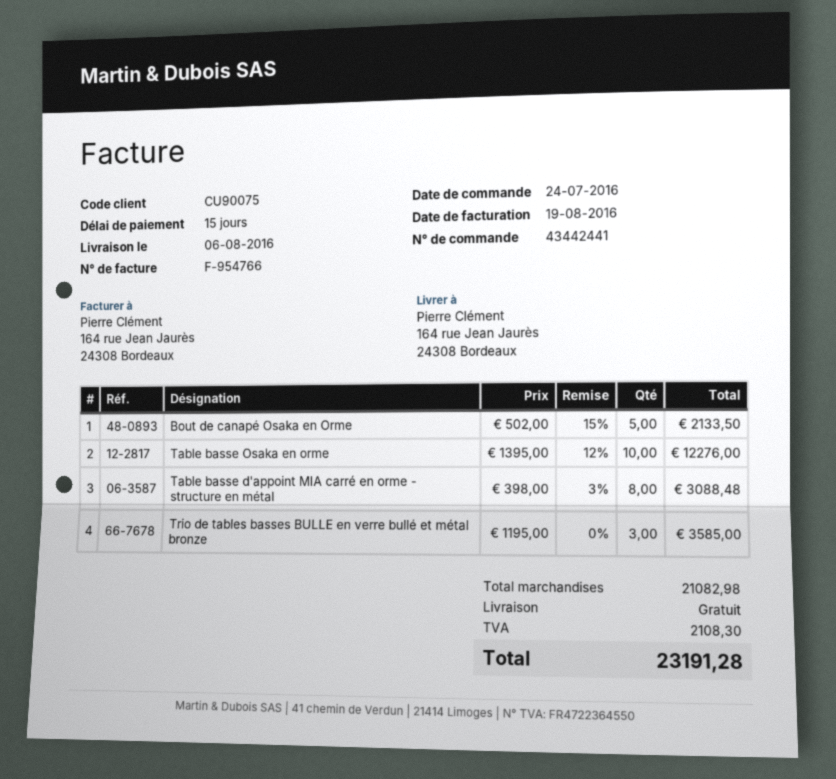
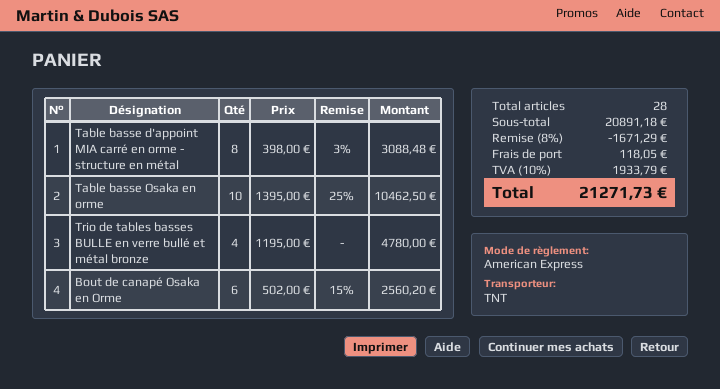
Bout de canapé Osaka en Orme: 5 x 502.00 - 15% = 2133.50 -> 6 x 502.00 - 15% = 2560.20
Table basse Osaka en orme: 10 x 1395.00 - 12% = 12276.00 -> 10 x 1395.00 - 25% = 10462.50
Trio de tables basses BULLE en verre bullé et métal bronze: 3 x 1195.00 = 3585.00 -> 4 x 1195.00 = 4780.00
subtotal: 21082.98 -> 20891.18
discount: none -> 8% = 1671.29
shipping: 0.00 -> 118.05
tax: 2108.30 -> 1933.79
total: 23191.28 -> 21271.73

